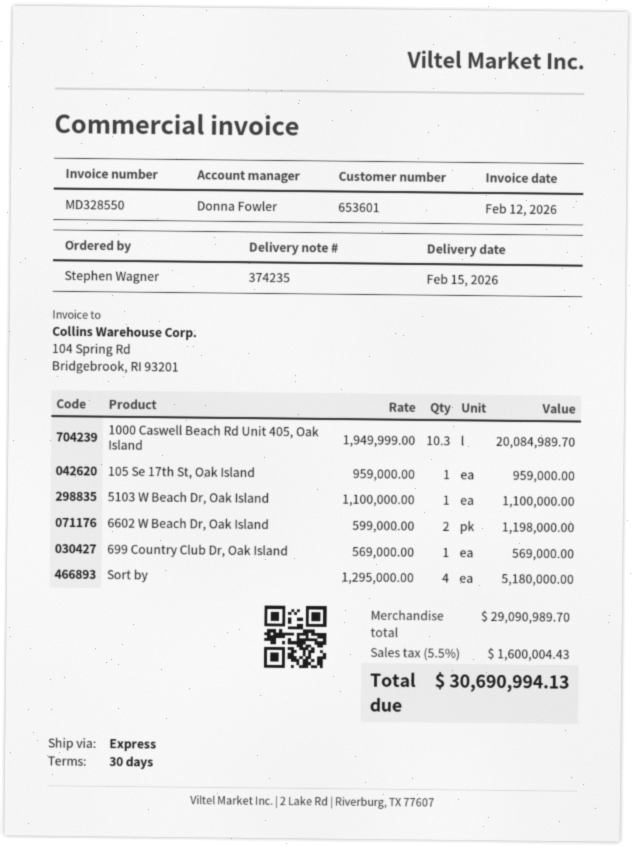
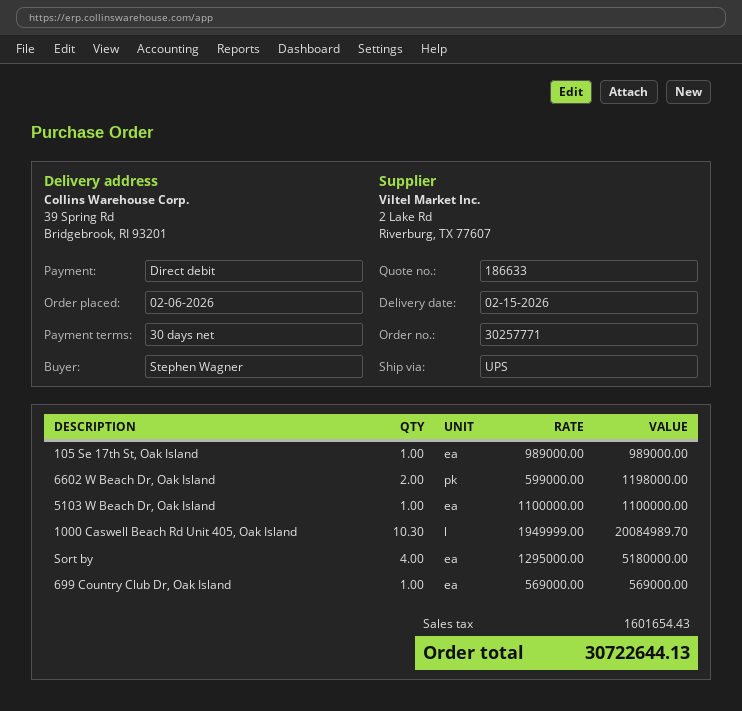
shipping method: express -> UPS
105 Se 17th St, Oak Island: 1 x 959000.00 = 959000.00 -> 1 x 989000.00 = 989000.00
tax: 1600004.43 -> 1601654.43
total: 30690994.13 -> 30722644.13

